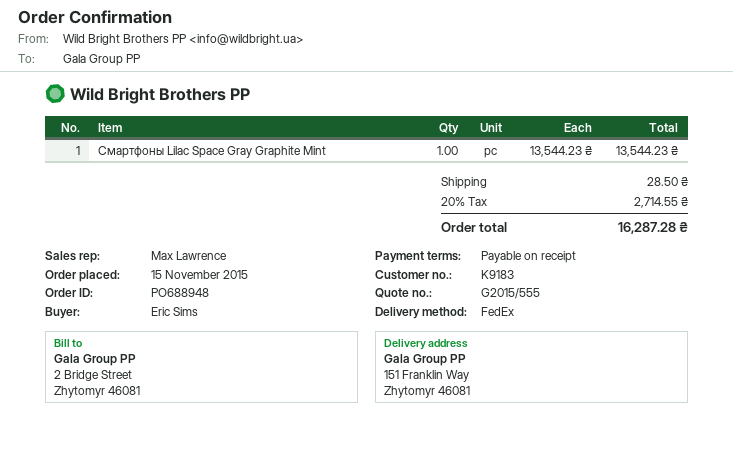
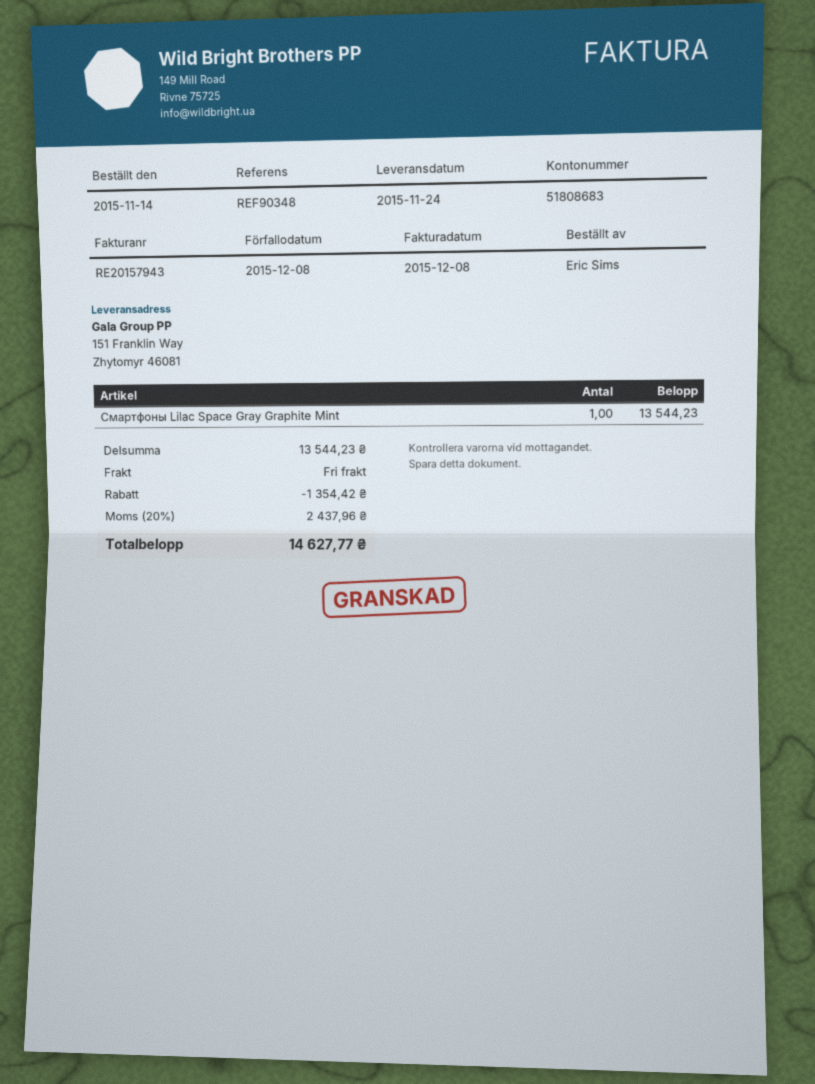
order date: 2015-11-15 -> 2015-11-14
discount: none -> 1354.42
shipping: 28.50 -> 0.00
tax: 20% = 2714.55 -> 20% = 2437.96
total: 16287.28 -> 14627.77

